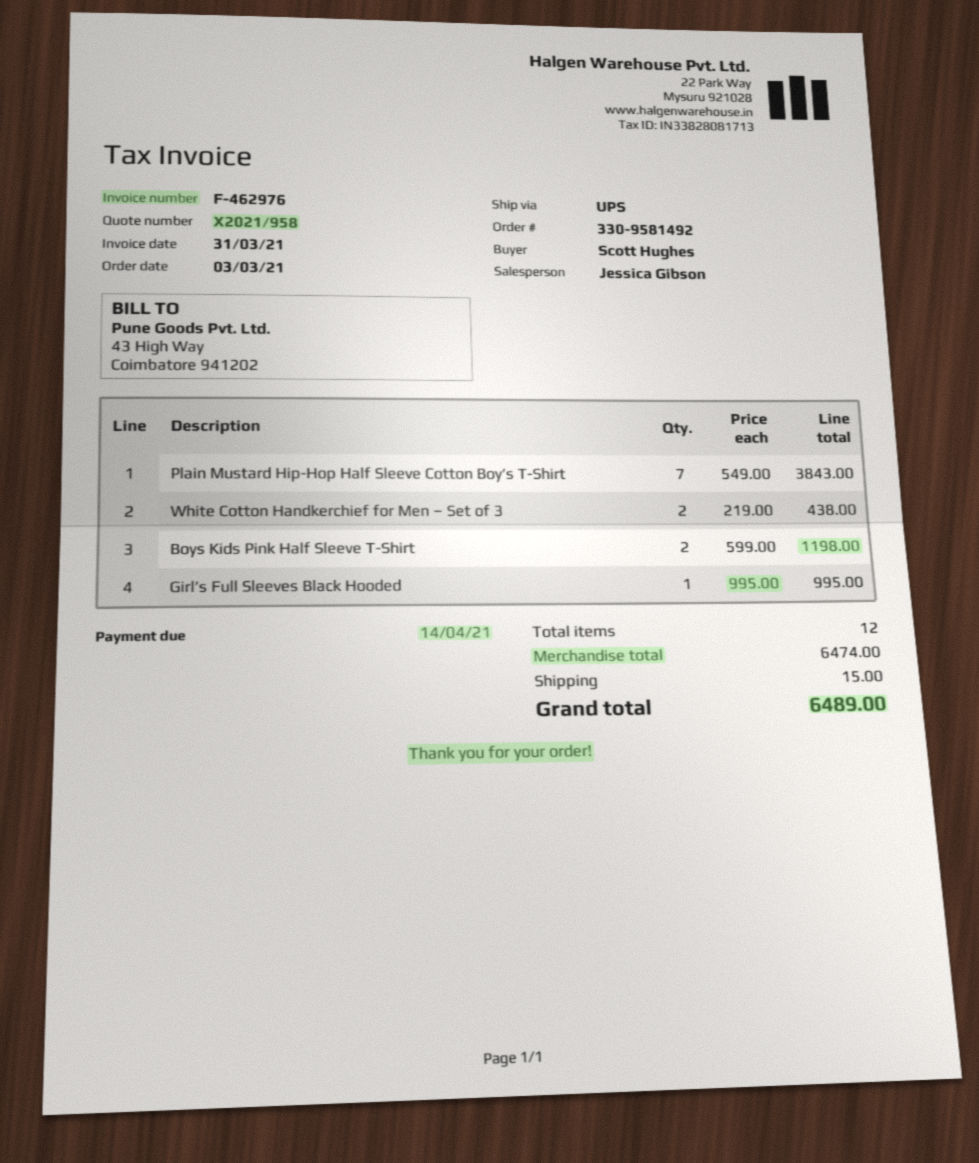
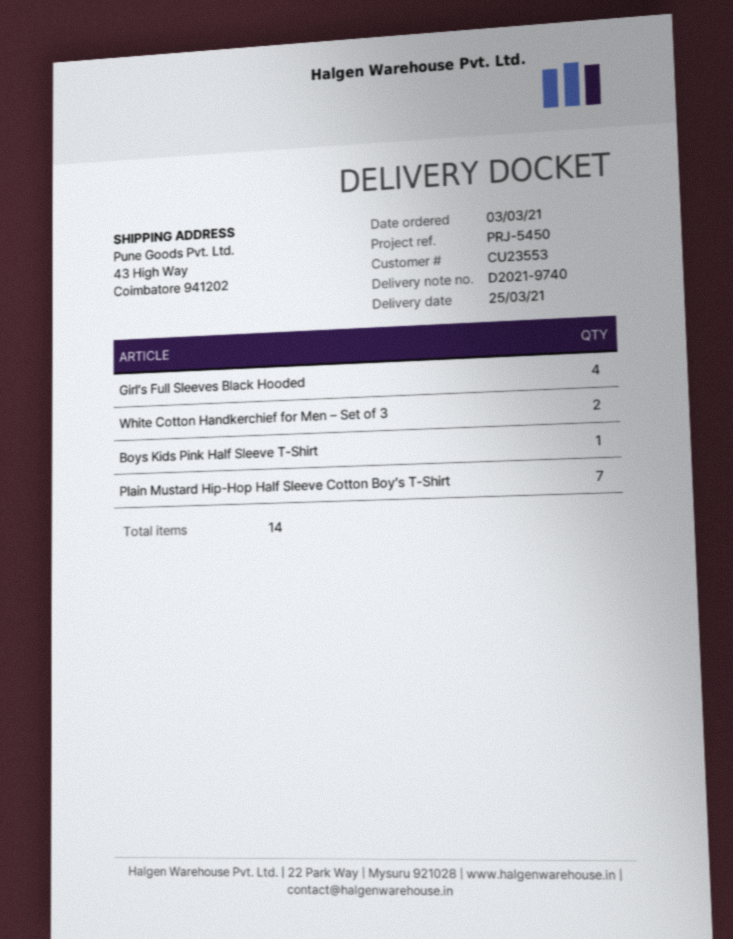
Boys Kids Pink Half Sleeve T-Shirt: 2 -> 1
Girl’s Full Sleeves Black Hooded: 1 -> 4
total quantity: 12 -> 14

